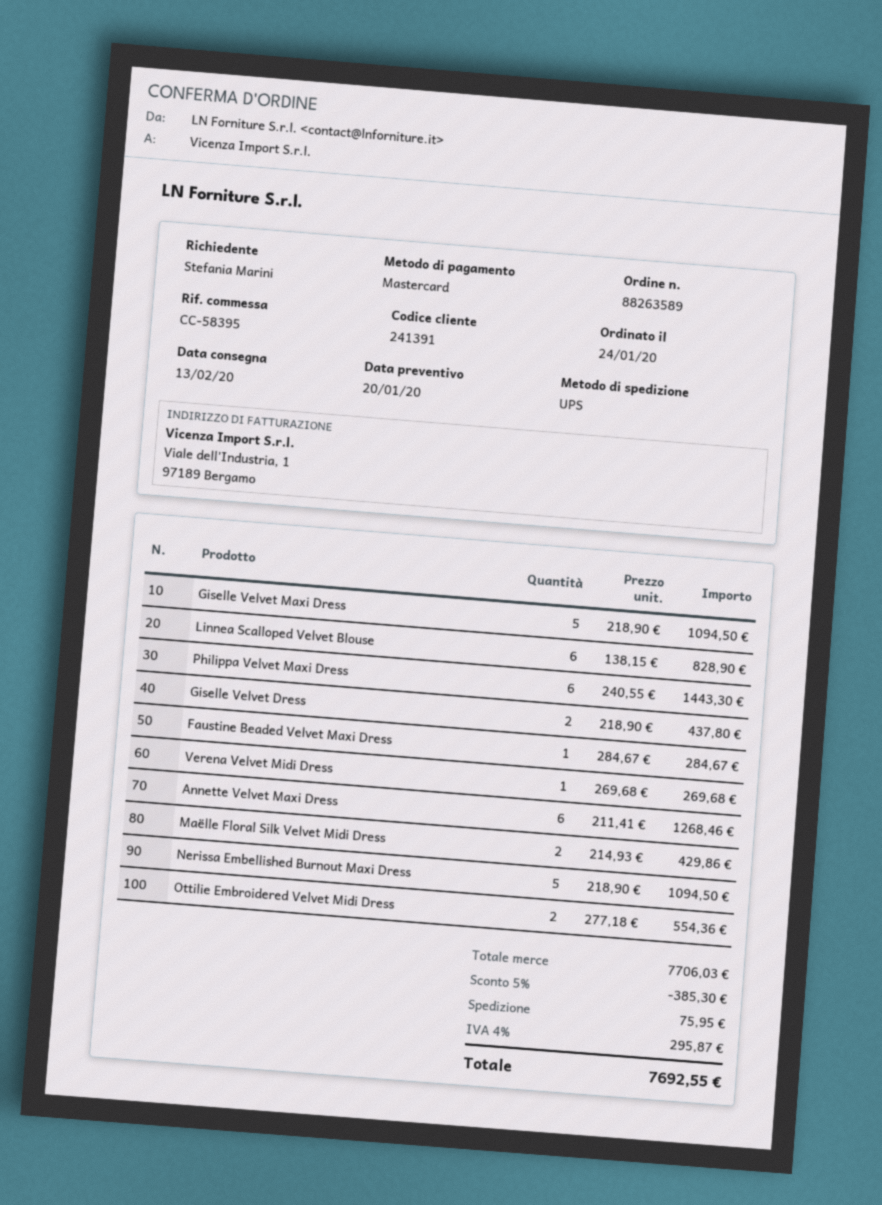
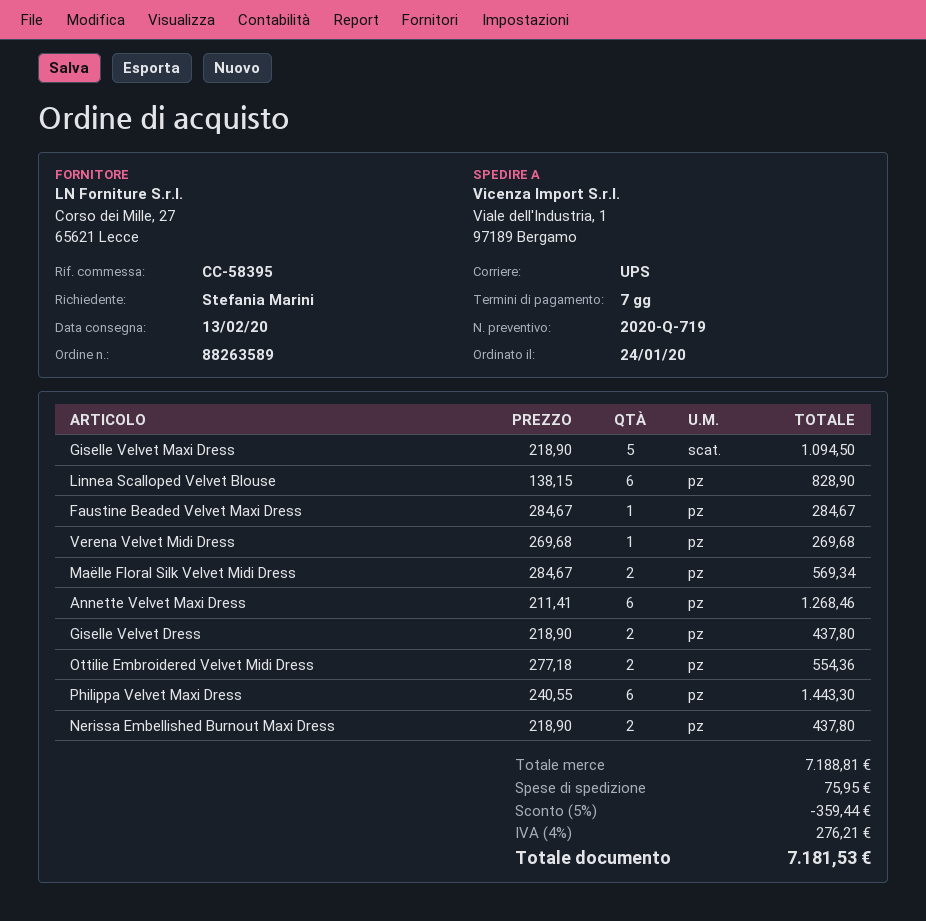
Maëlle Floral Silk Velvet Midi Dress: 2 x 214.93 = 429.86 -> 2 x 284.67 = 569.34
Nerissa Embellished Burnout Maxi Dress: 5 x 218.90 = 1094.50 -> 2 x 218.90 = 437.80
subtotal: 7706.03 -> 7188.81
discount: 5% = 385.30 -> 5% = 359.44
tax: 4% = 295.87 -> 4% = 276.21
total: 7692.55 -> 7181.53

